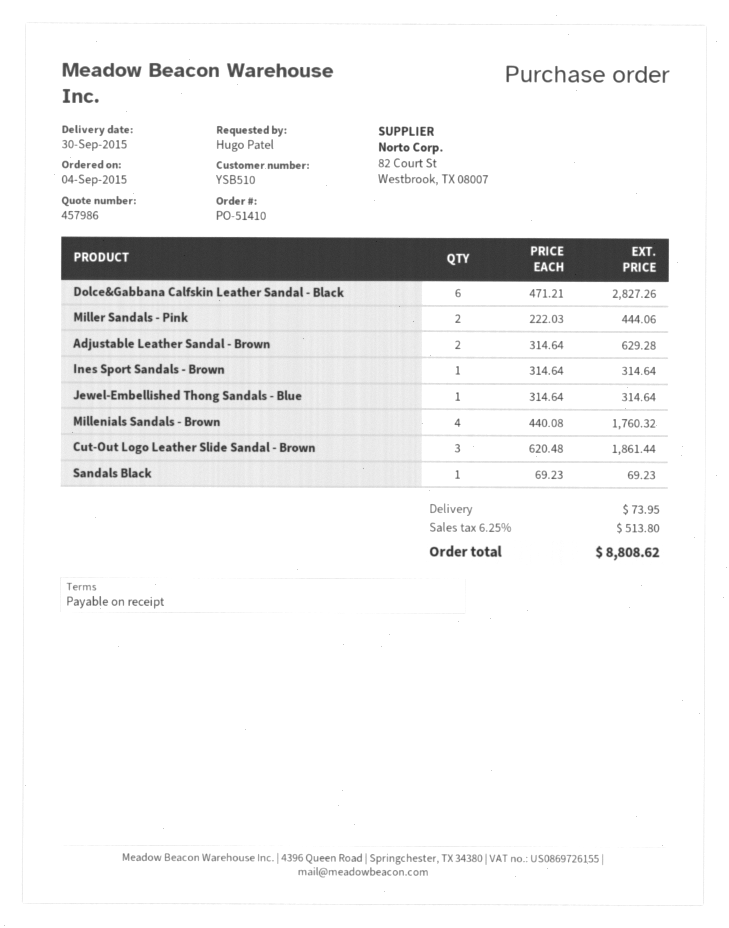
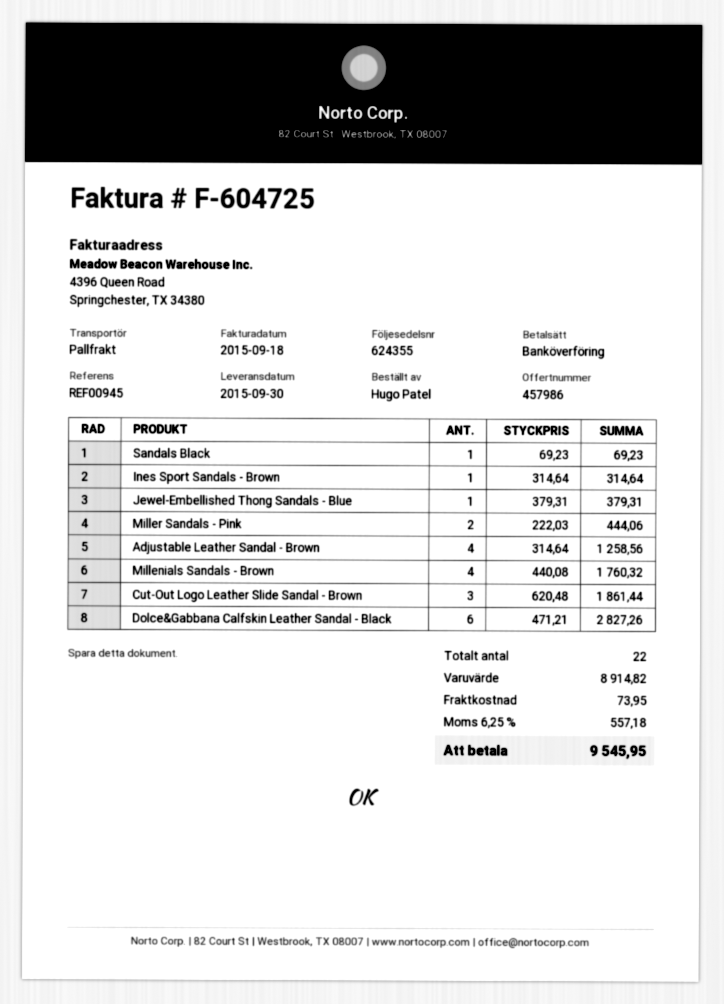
Adjustable Leather Sandal - Brown: 2 x 314.64 = 629.28 -> 4 x 314.64 = 1258.56
Jewel-Embellished Thong Sandals - Blue: 1 x 314.64 = 314.64 -> 1 x 379.31 = 379.31
tax: 6.25% = 513.80 -> 6.25% = 557.18
total: 8808.62 -> 9545.95

